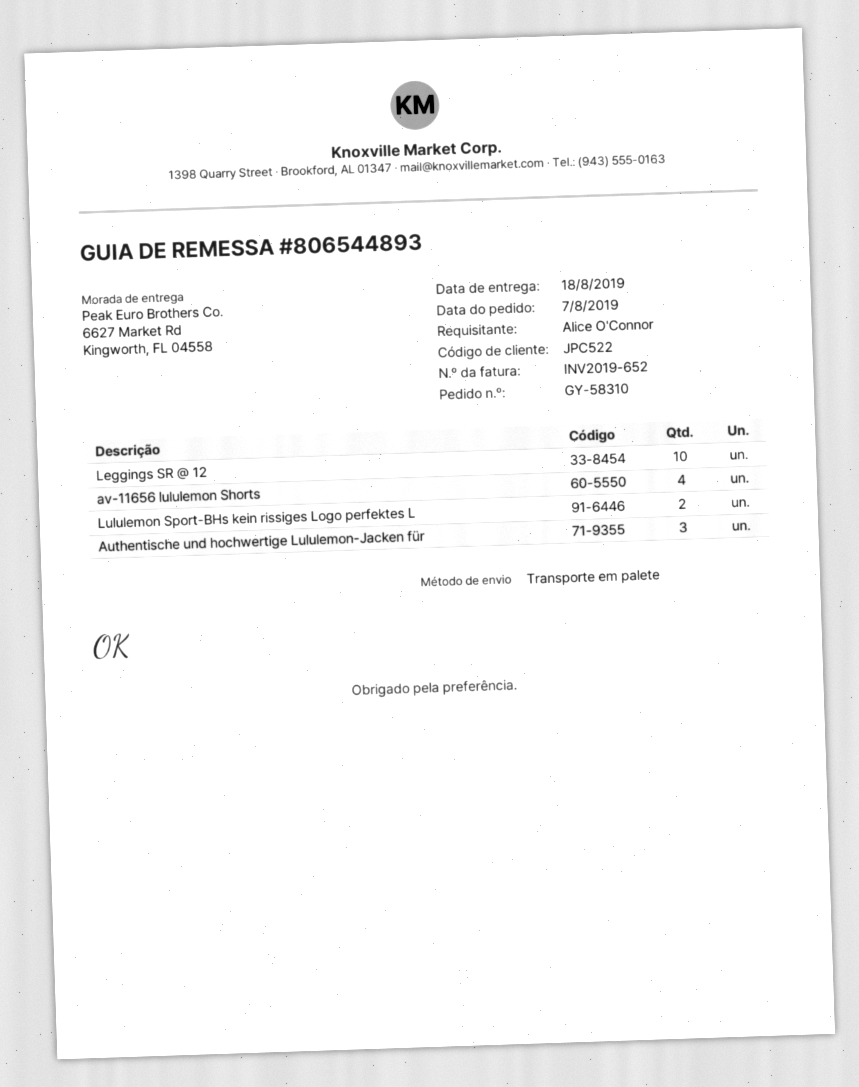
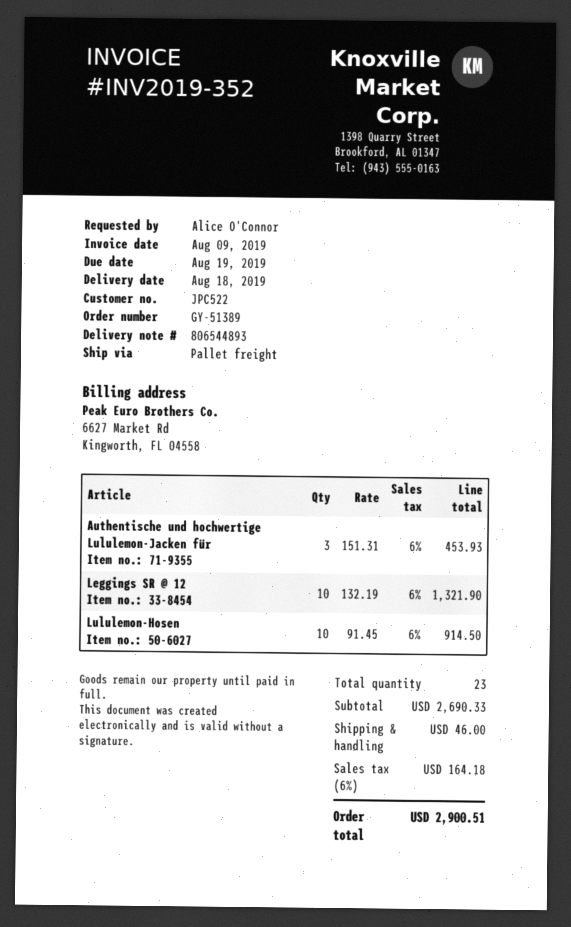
order number: GY-58310 -> GY-51389
invoice number: INV2019-652 -> INV2019-352
av-11656 lululemon Shorts: 4 -> none
Lululemon Sport-BHs kein rissiges Logo perfektes L: 2 -> none
Lululemon-Hosen: none -> 10

